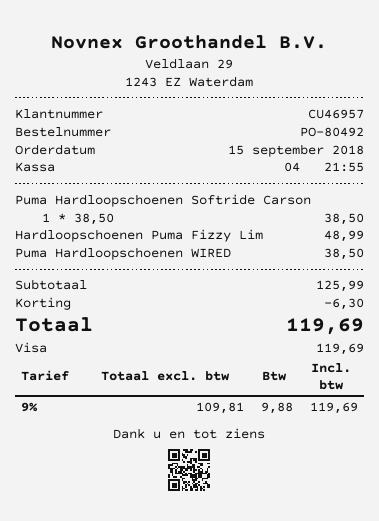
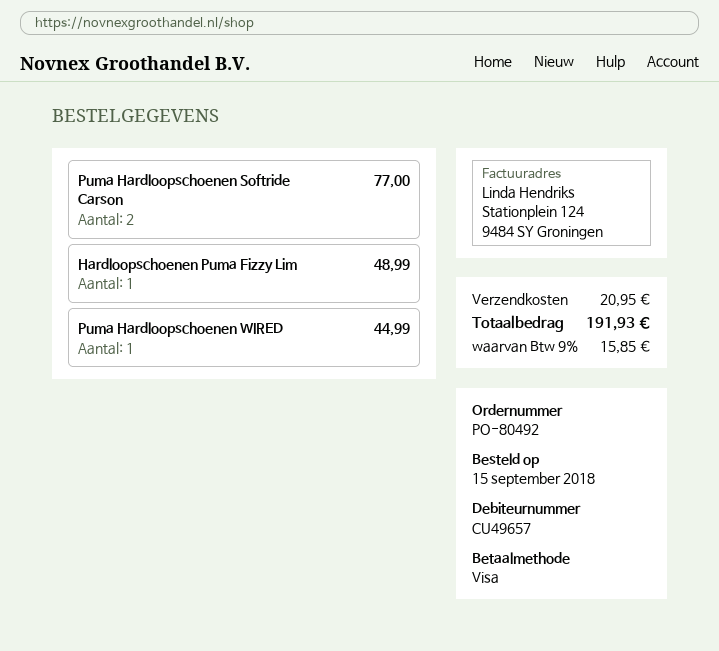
customer number: CU46957 -> CU49657
Puma Hardloopschoenen Softride Carson: 1 for 38.50 -> 2 for 77.00
Puma Hardloopschoenen WIRED: 1 for 38.50 -> 1 for 44.99
discount: 6.30 -> none
shipping: none -> 20.95
tax: 9% = 9.88 -> 9% = 15.85
total: 119.69 -> 191.93

